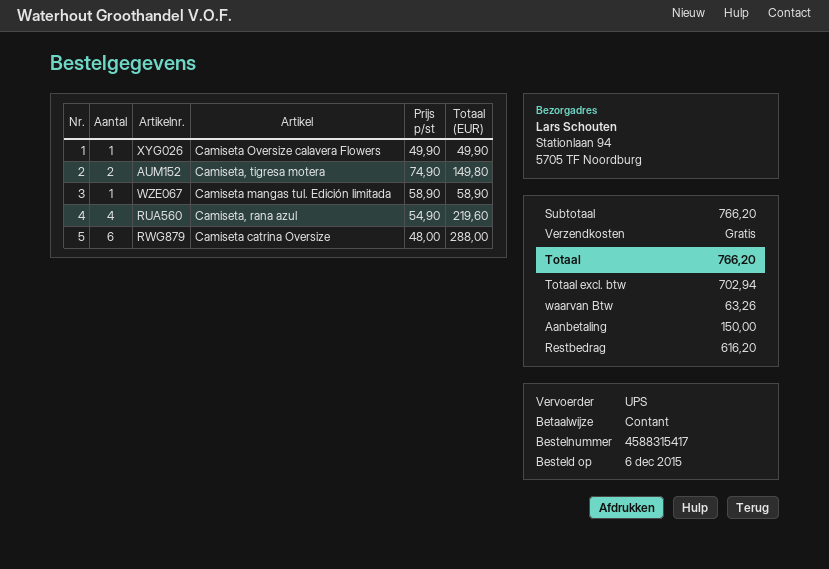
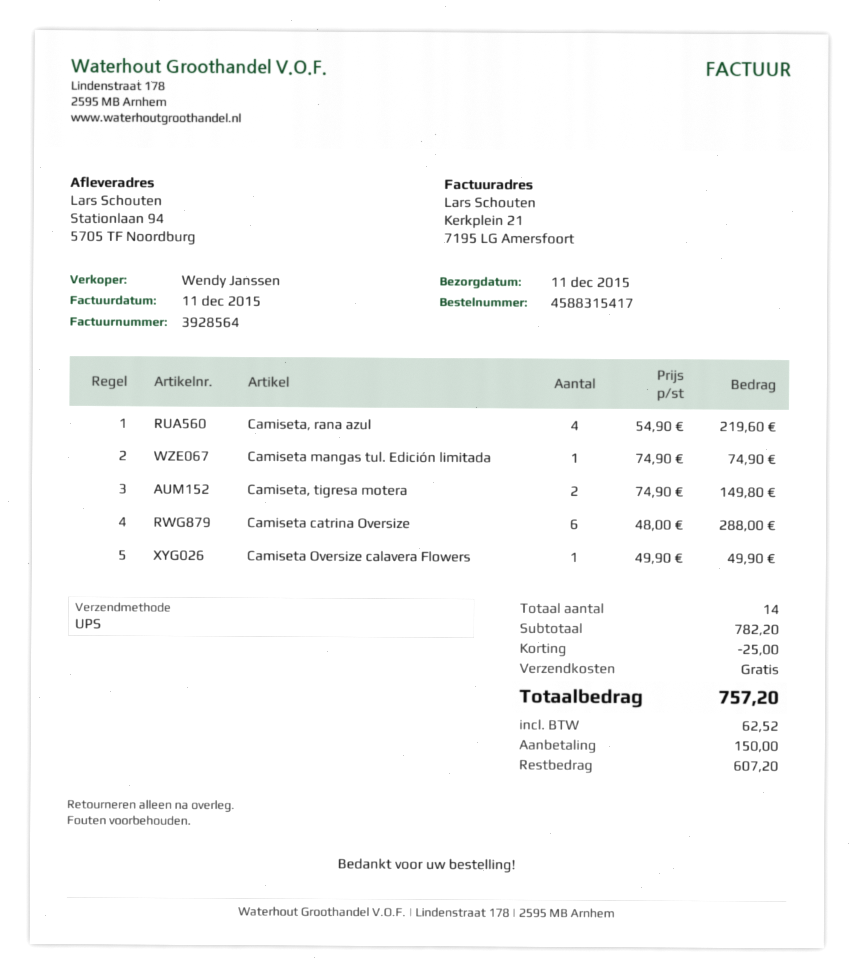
Camiseta mangas tul. Edición limitada: 1 x 58.90 = 58.90 -> 1 x 74.90 = 74.90
subtotal: 766.20 -> 782.20
discount: none -> 25.00
tax: 63.26 -> 62.52
total: 766.20 -> 757.20
balance: 616.20 -> 607.20

